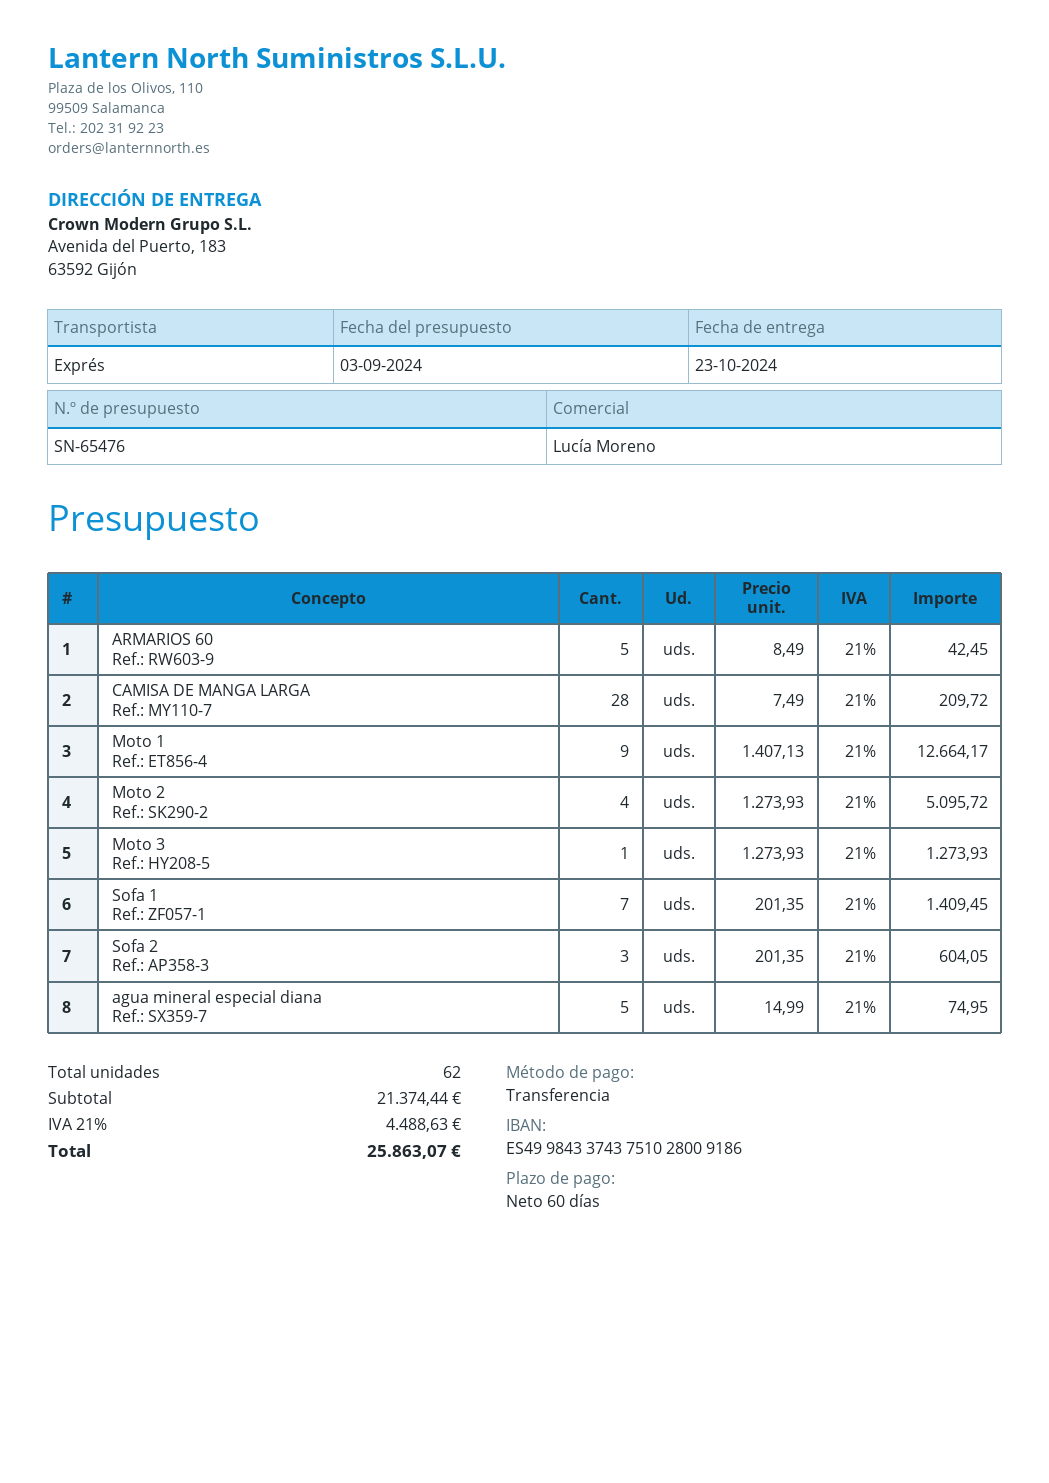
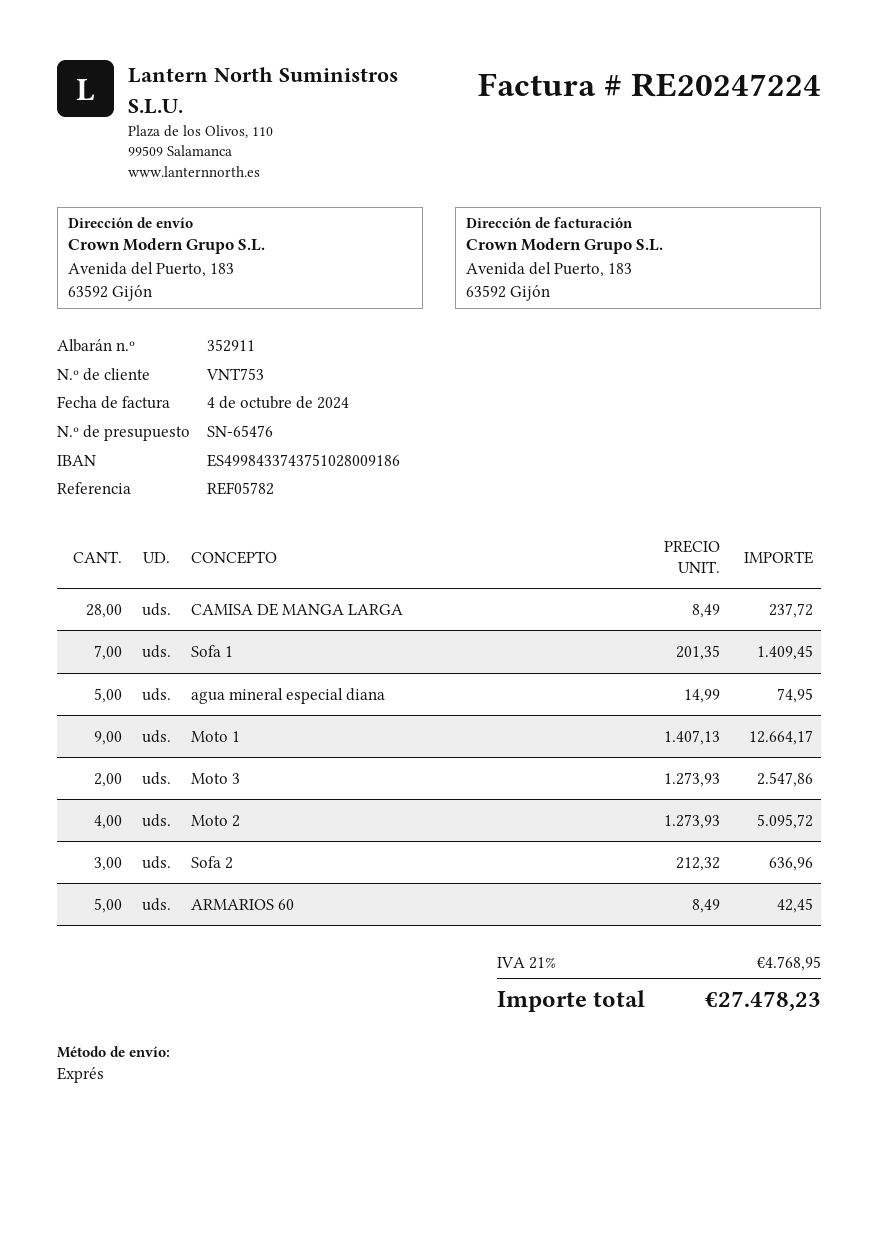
CAMISA DE MANGA LARGA: 28 x 7.49 = 209.72 -> 28 x 8.49 = 237.72
Moto 3: 1 x 1273.93 = 1273.93 -> 2 x 1273.93 = 2547.86
Sofa 2: 3 x 201.35 = 604.05 -> 3 x 212.32 = 636.96
tax: 21% = 4488.63 -> 21% = 4768.95
total: 25863.07 -> 27478.23

